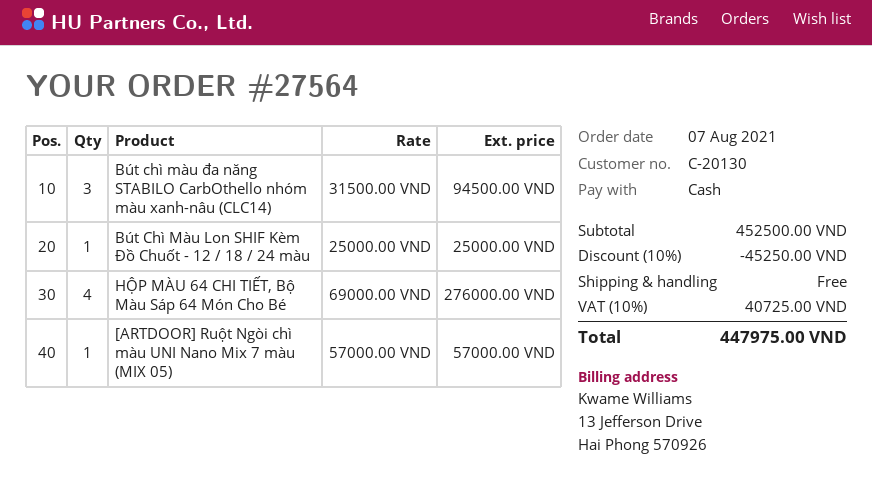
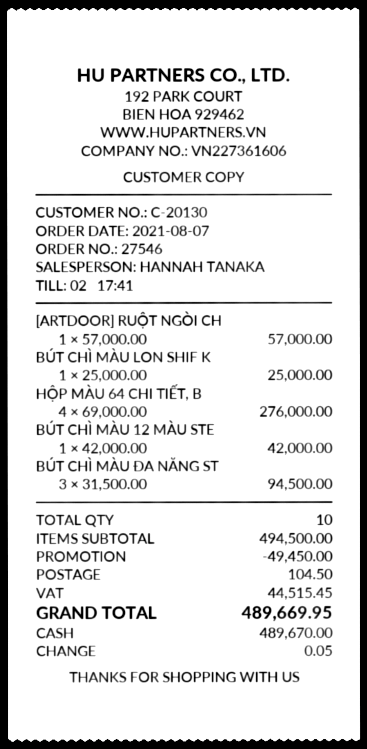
order number: 27564 -> 27546
BÚT CHÌ MÀU 12 MÀU STE: none -> 1 x 42000.00 = 42000.00
subtotal: 452500.00 -> 494500.00
discount: 45250.00 -> 49450.00
shipping: 0.00 -> 104.50
tax: 40725.00 -> 44515.45
total: 447975.00 -> 489669.95

